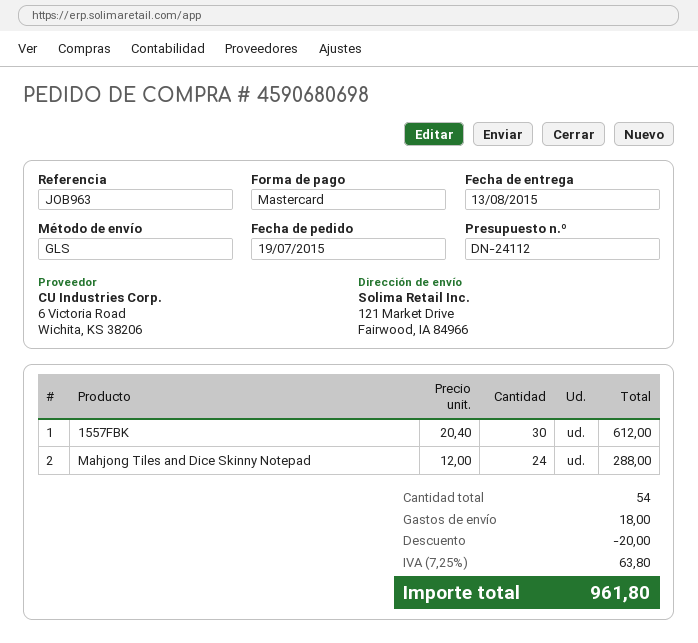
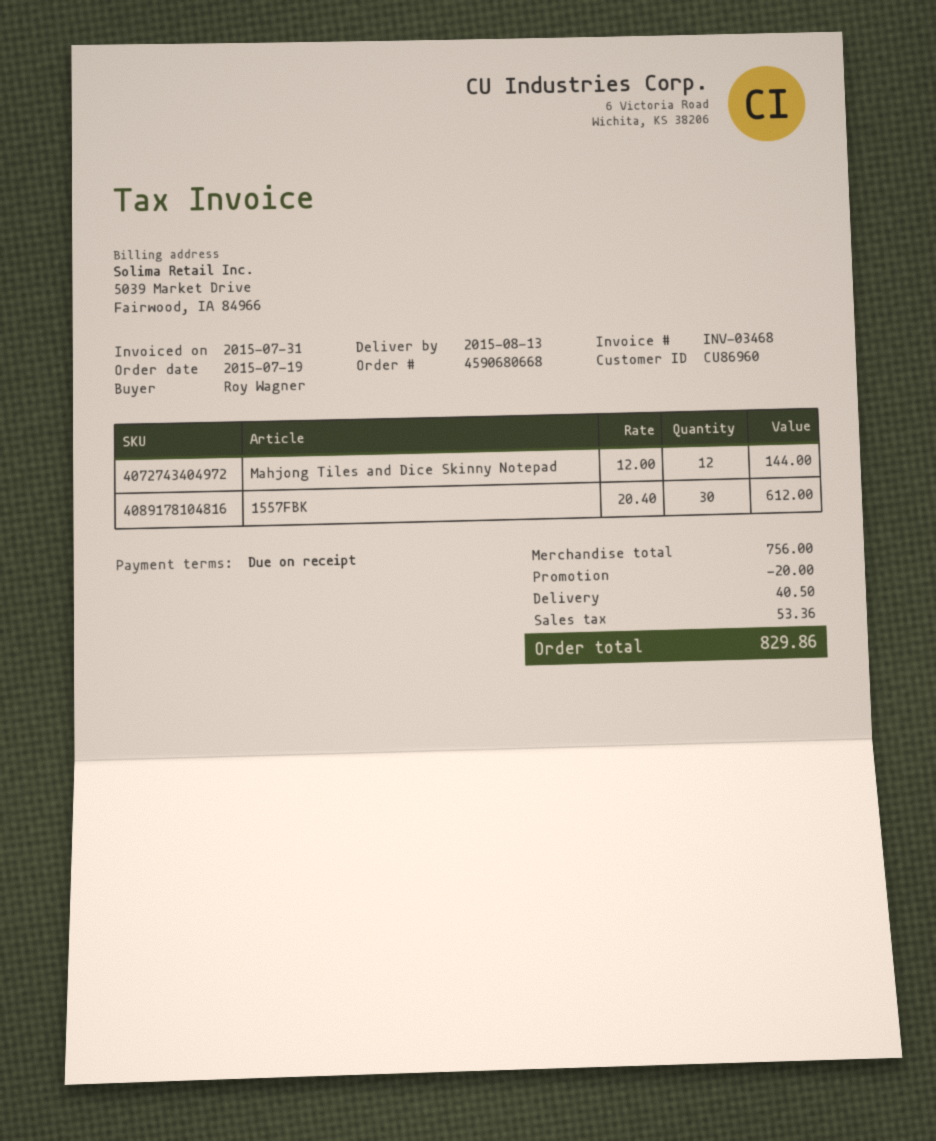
order number: 4590680698 -> 4590680668
Mahjong Tiles and Dice Skinny Notepad: 24 x 12.00 = 288.00 -> 12 x 12.00 = 144.00
shipping: 18.00 -> 40.50
tax: 63.80 -> 53.36
total: 961.80 -> 829.86

